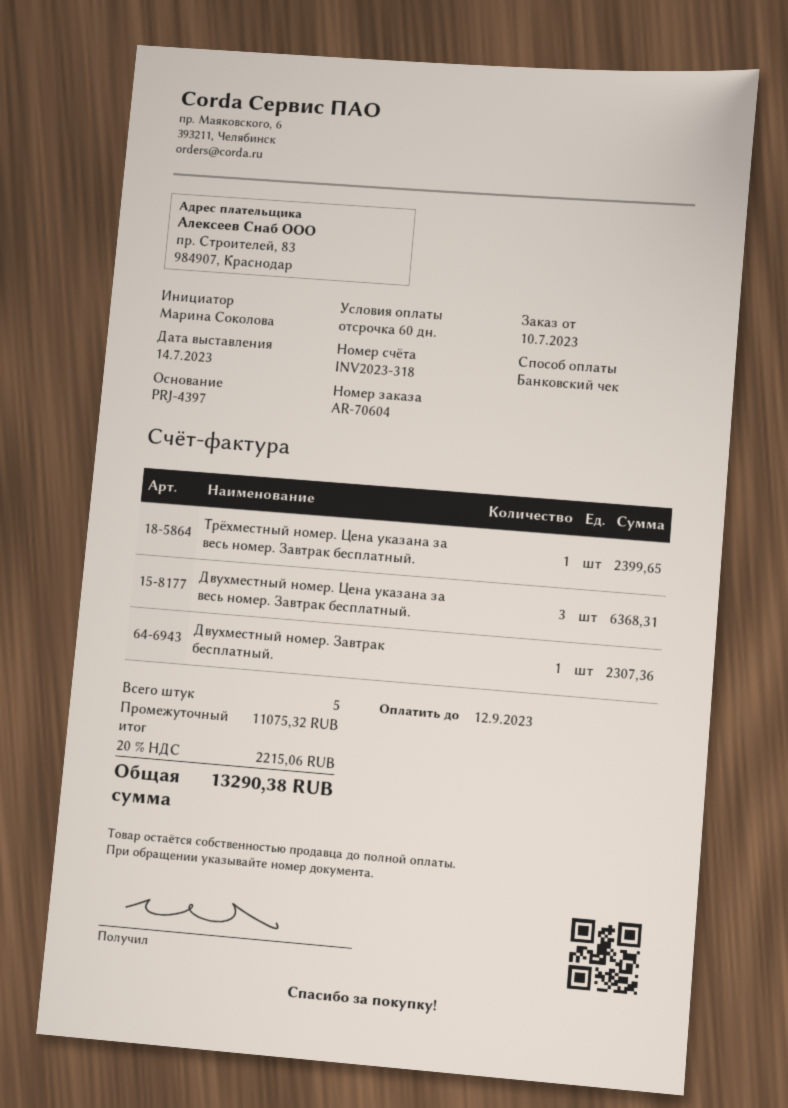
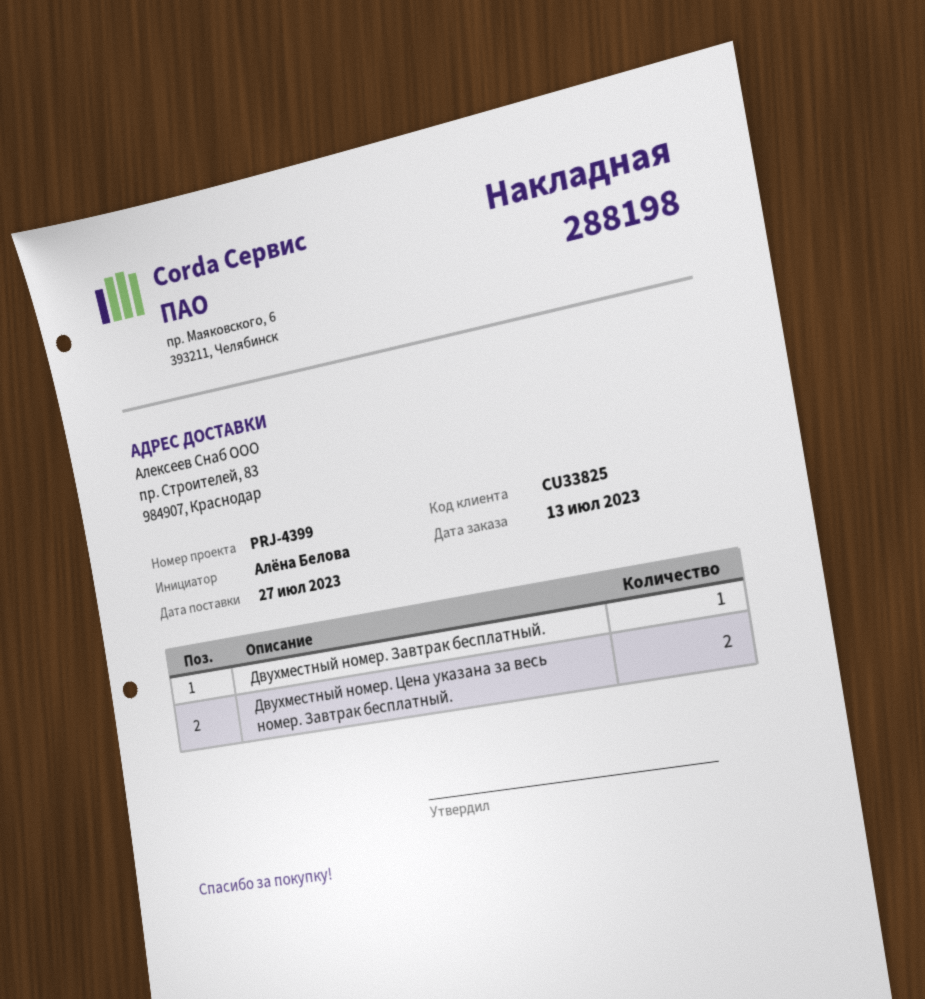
order date: 2023-07-10 -> 2023-07-13
reference: PRJ-4397 -> PRJ-4399
ordered by: Марина Соколова -> Алёна Белова
Трёхместный номер. Цена указана за весь номер. Завтрак бесплатный.: 1 -> none
Двухместный номер. Цена указана за весь номер. Завтрак бесплатный.: 3 -> 2

